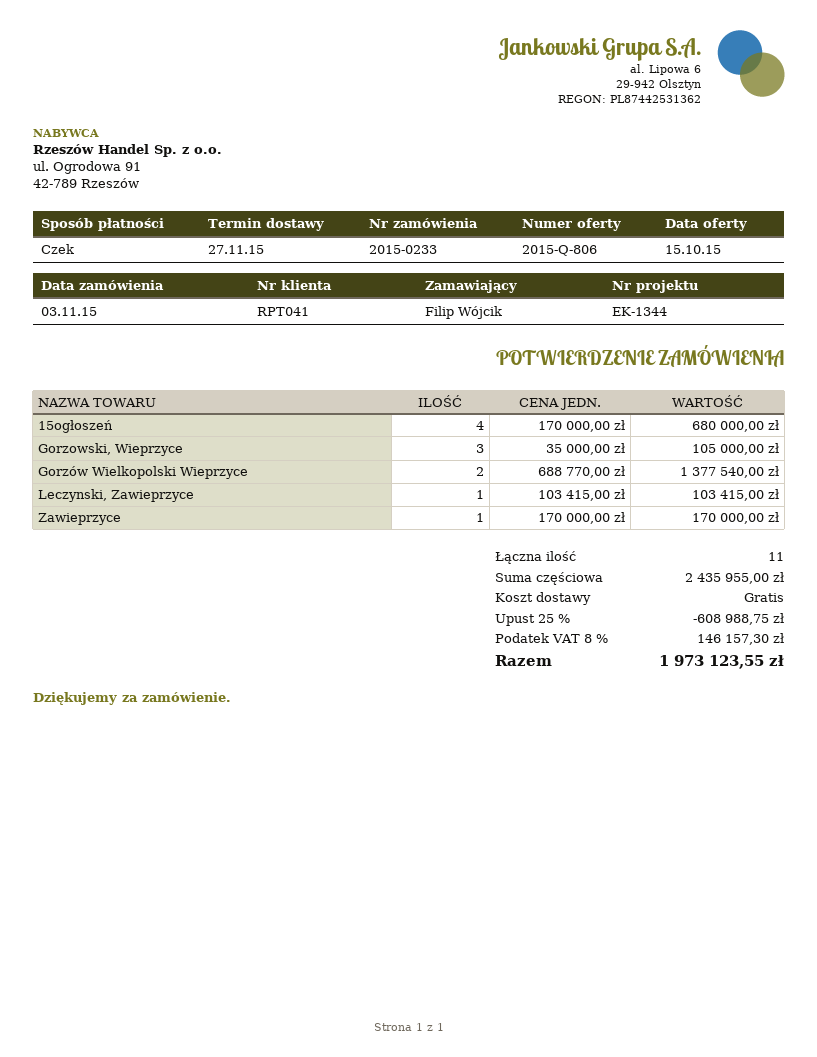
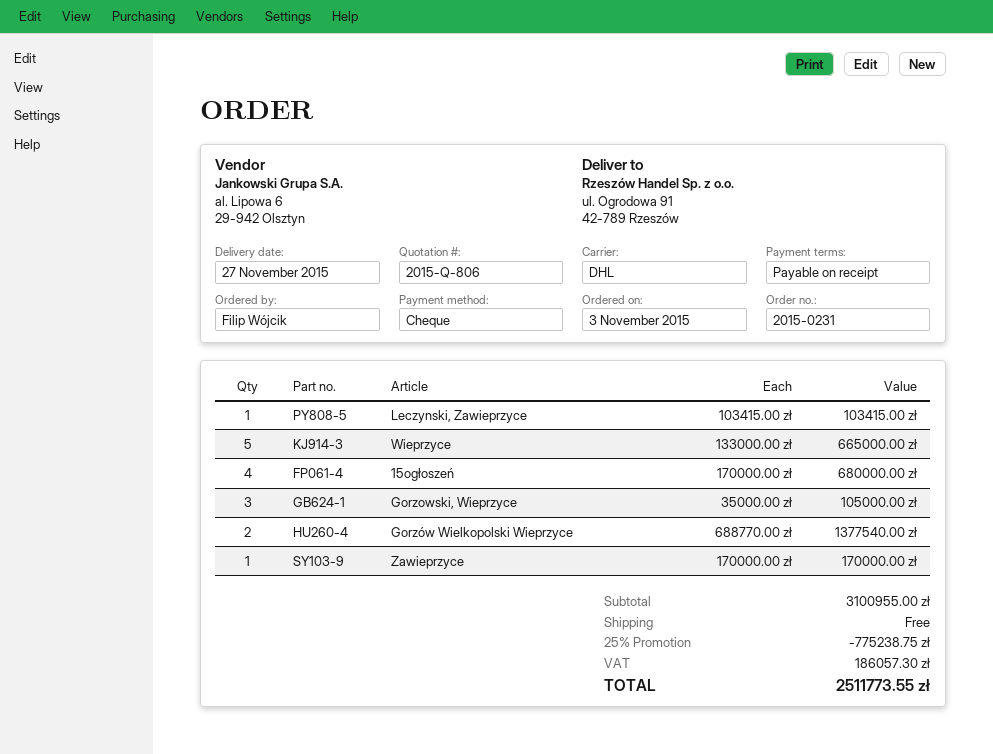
order number: 2015-0233 -> 2015-0231
Wieprzyce: none -> 5 x 133000.00 = 665000.00
subtotal: 2435955.00 -> 3100955.00
discount: 25% = 608988.75 -> 25% = 775238.75
tax: 146157.30 -> 186057.30
total: 1973123.55 -> 2511773.55

